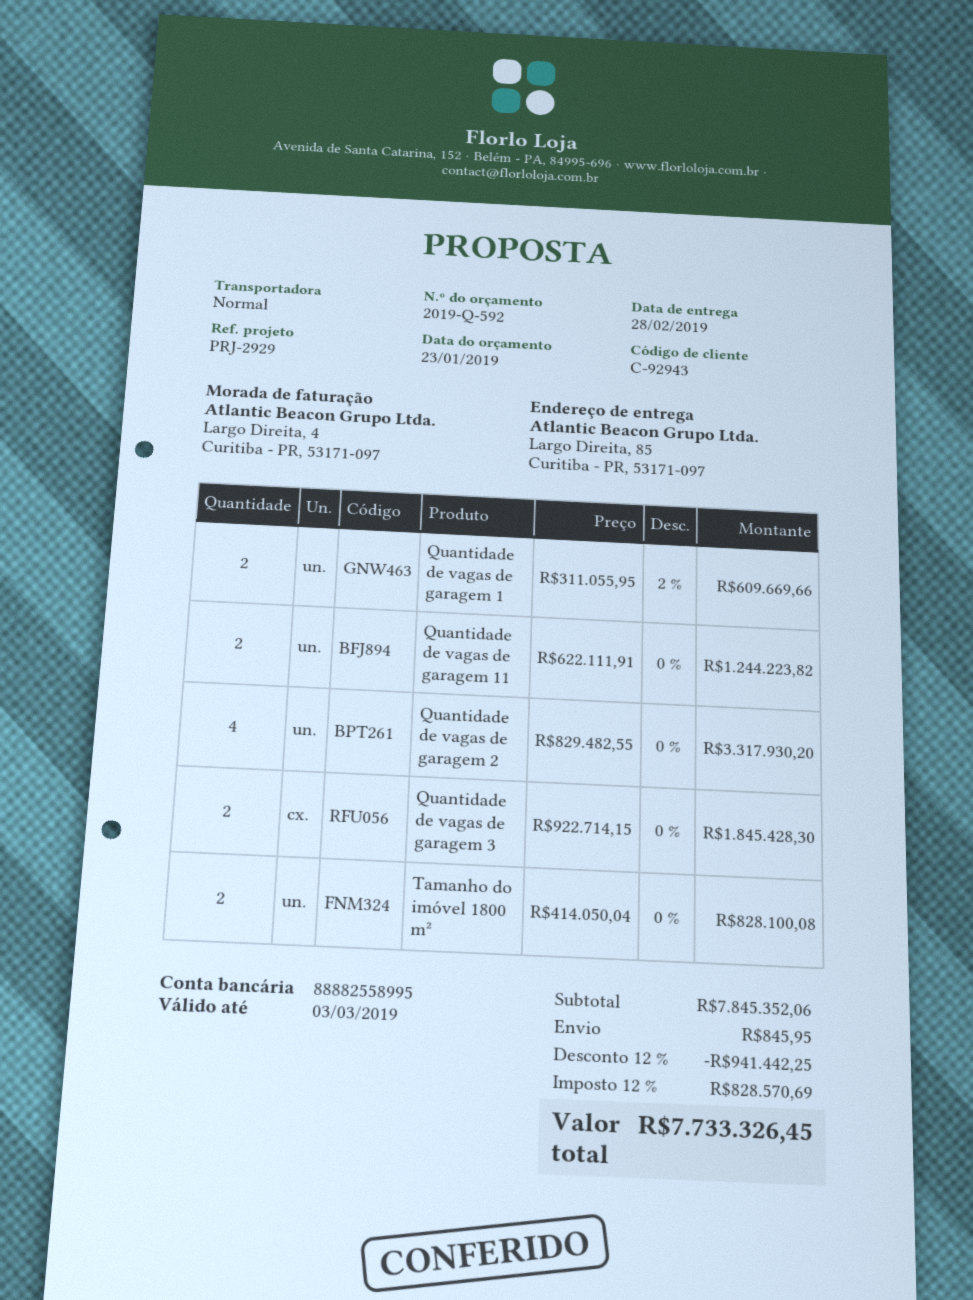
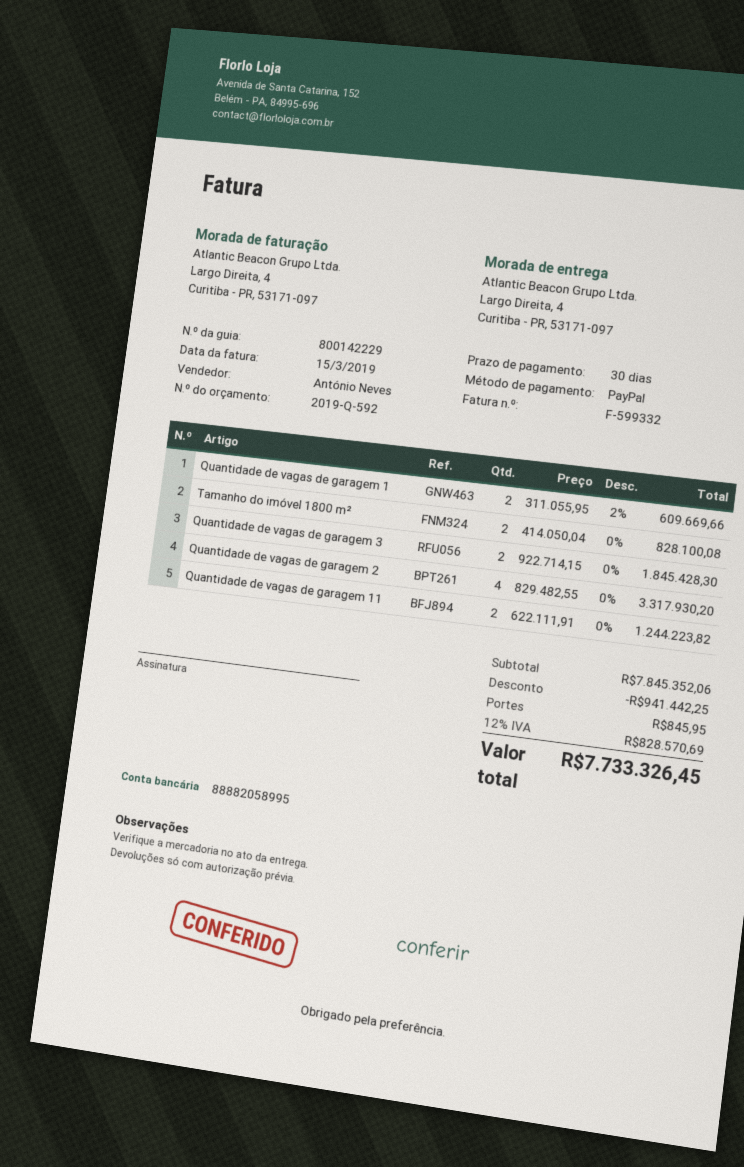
bank account: 88882558995 -> 88882058995
ship to: Largo Direita, 85, Curitiba - PR, 53171-097 -> Largo Direita, 4, Curitiba - PR, 53171-097

